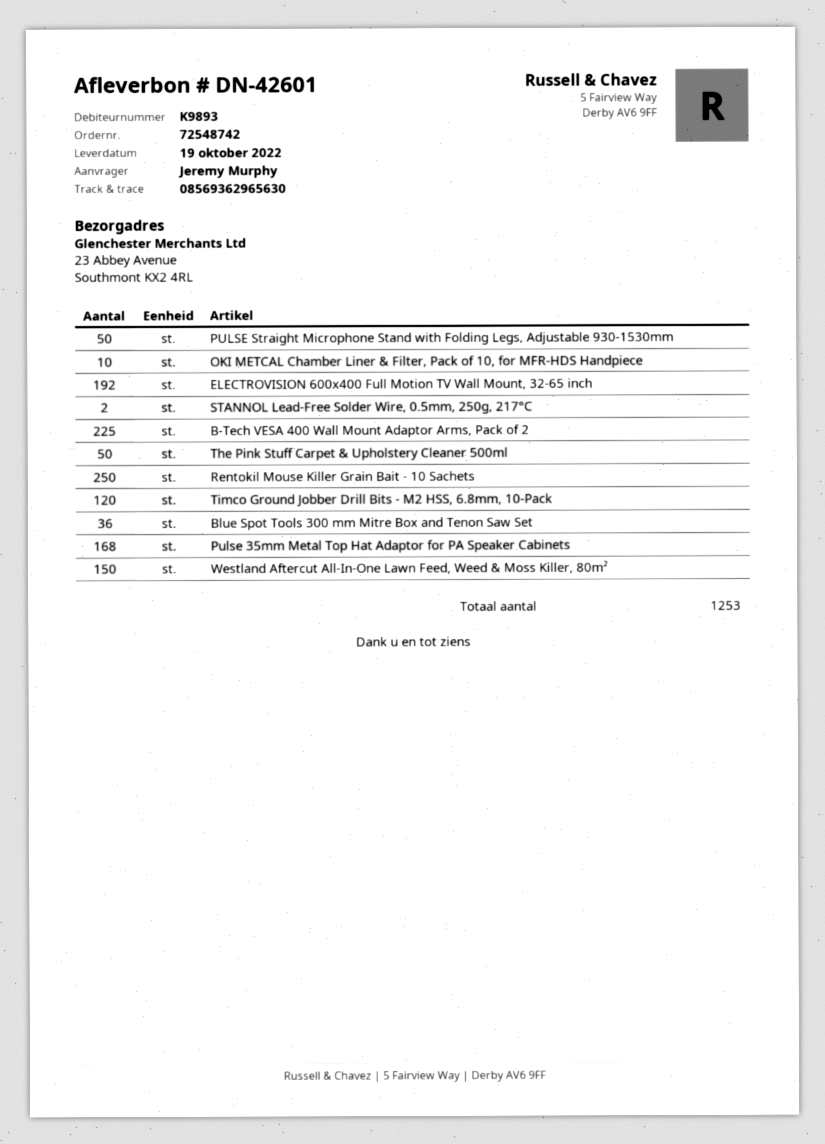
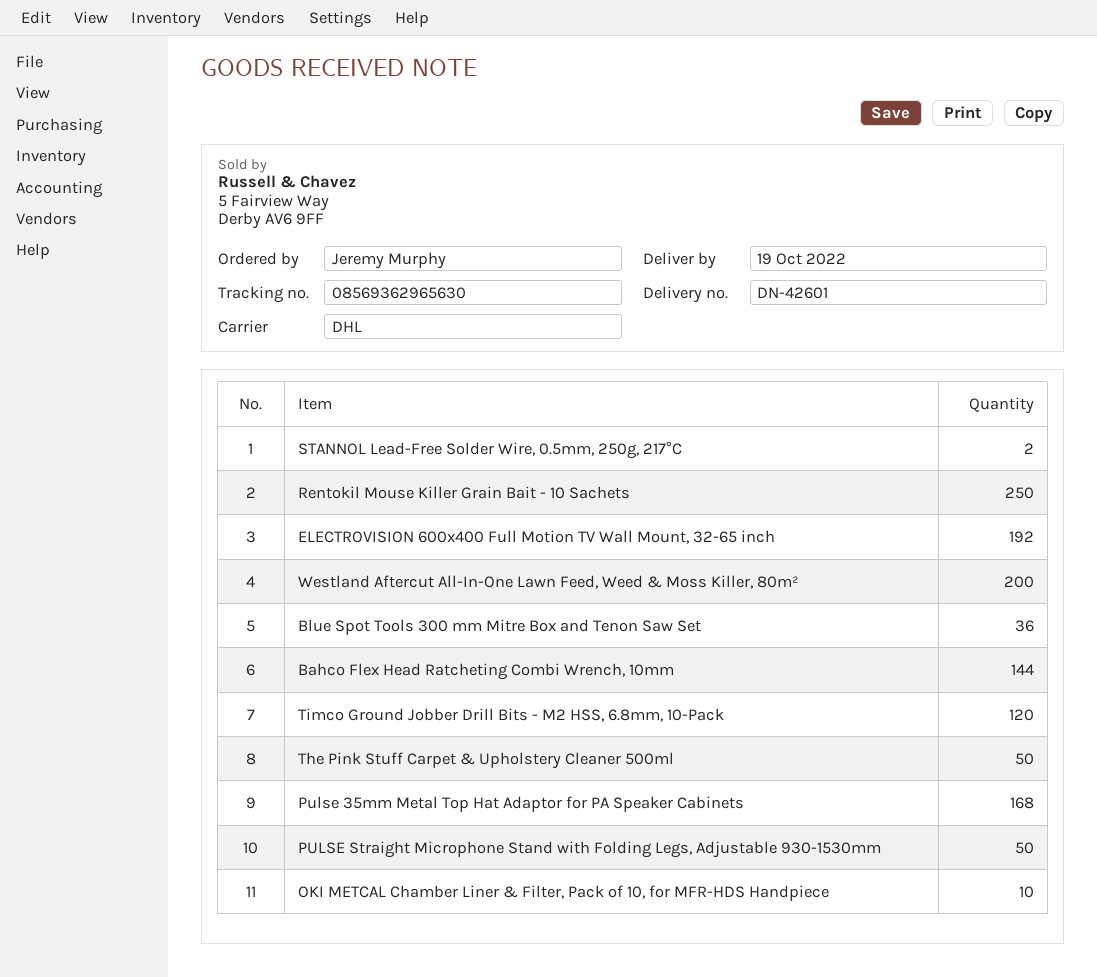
B-Tech VESA 400 Wall Mount Adaptor Arms, Pack of 2: 225 -> none
Westland Aftercut All-In-One Lawn Feed, Weed & Moss Killer, 80m²: 150 -> 200
Bahco Flex Head Ratcheting Combi Wrench, 10mm: none -> 144

